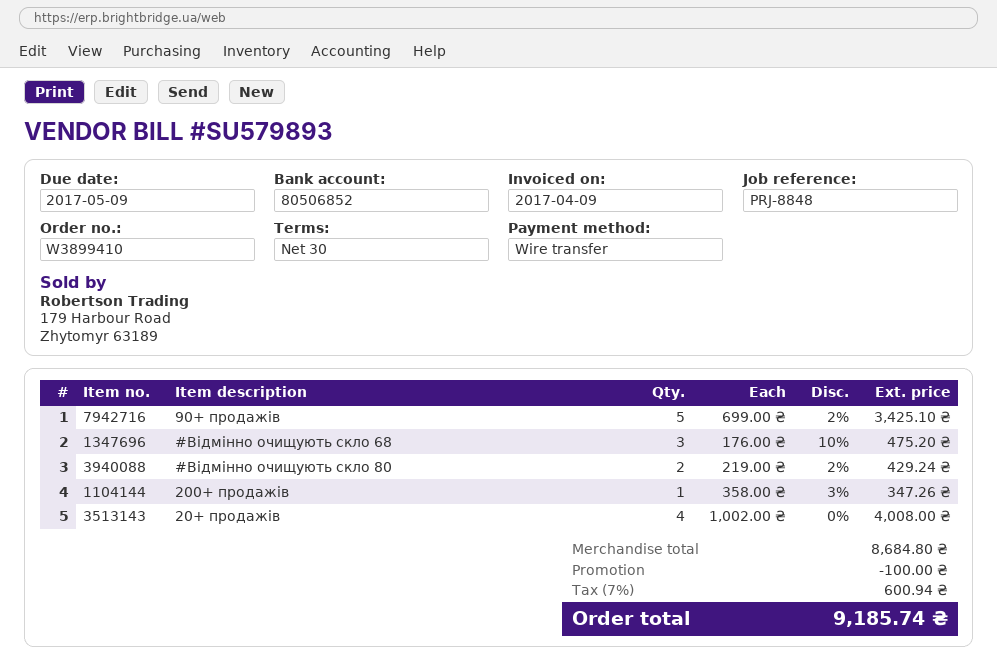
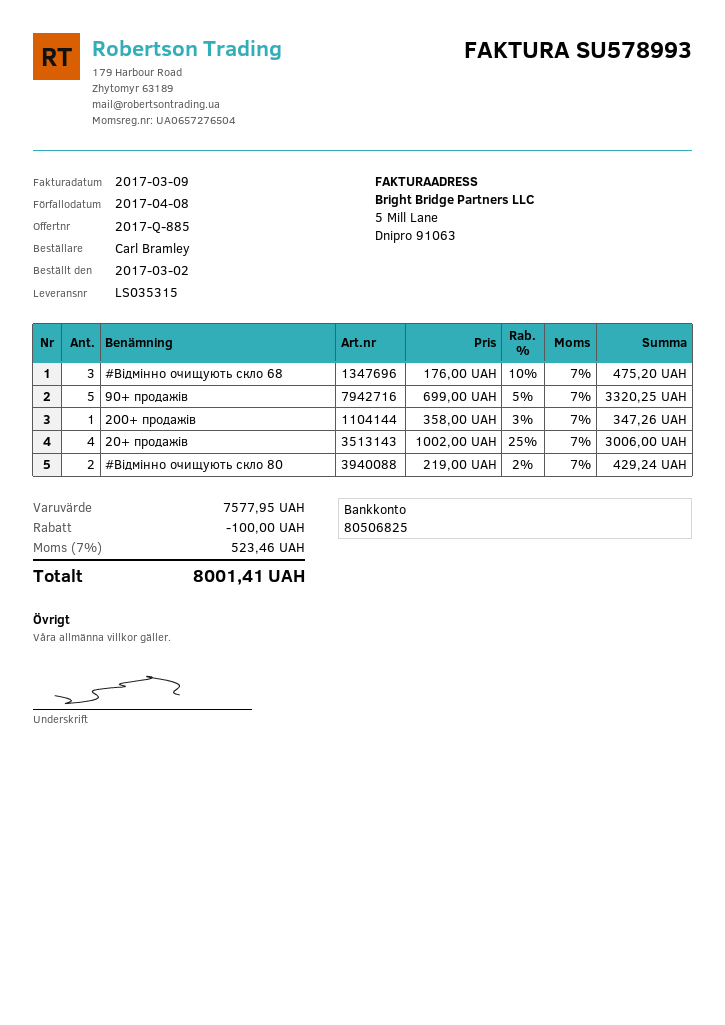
invoice number: SU579893 -> SU578993
invoice date: 2017-04-09 -> 2017-03-09
due date: 2017-05-09 -> 2017-04-08
bank account: 80506852 -> 80506825
90+ продажів: 5 x 699.00 - 2% = 3425.10 -> 5 x 699.00 - 5% = 3320.25
20+ продажів: 4 x 1002.00 = 4008.00 -> 4 x 1002.00 - 25% = 3006.00
subtotal: 8684.80 -> 7577.95
tax: 7% = 600.94 -> 7% = 523.46
total: 9185.74 -> 8001.41

